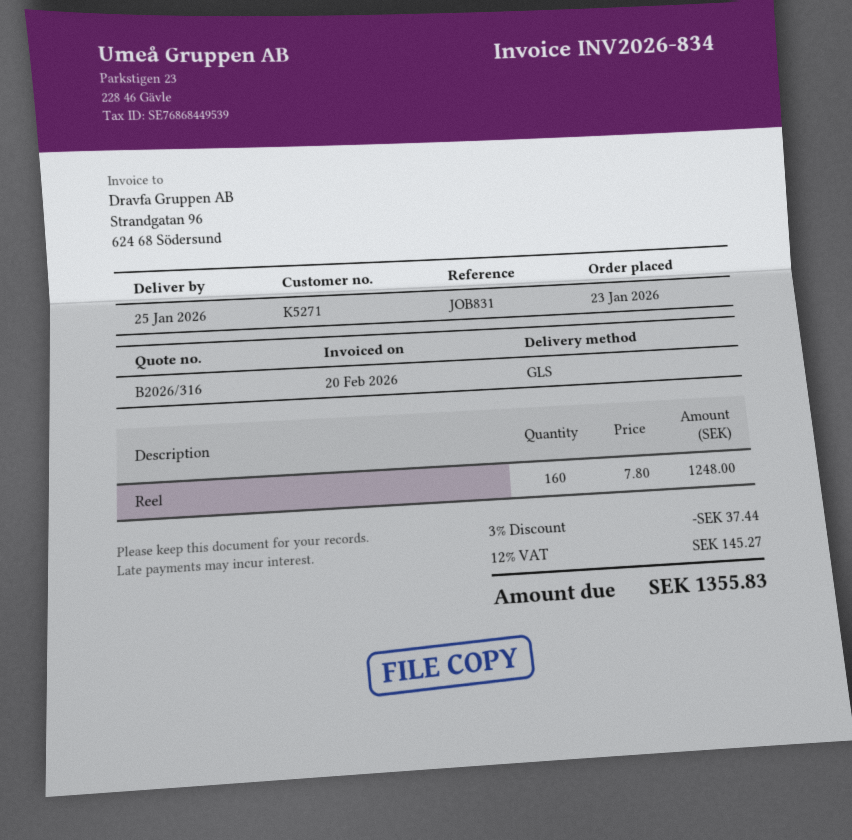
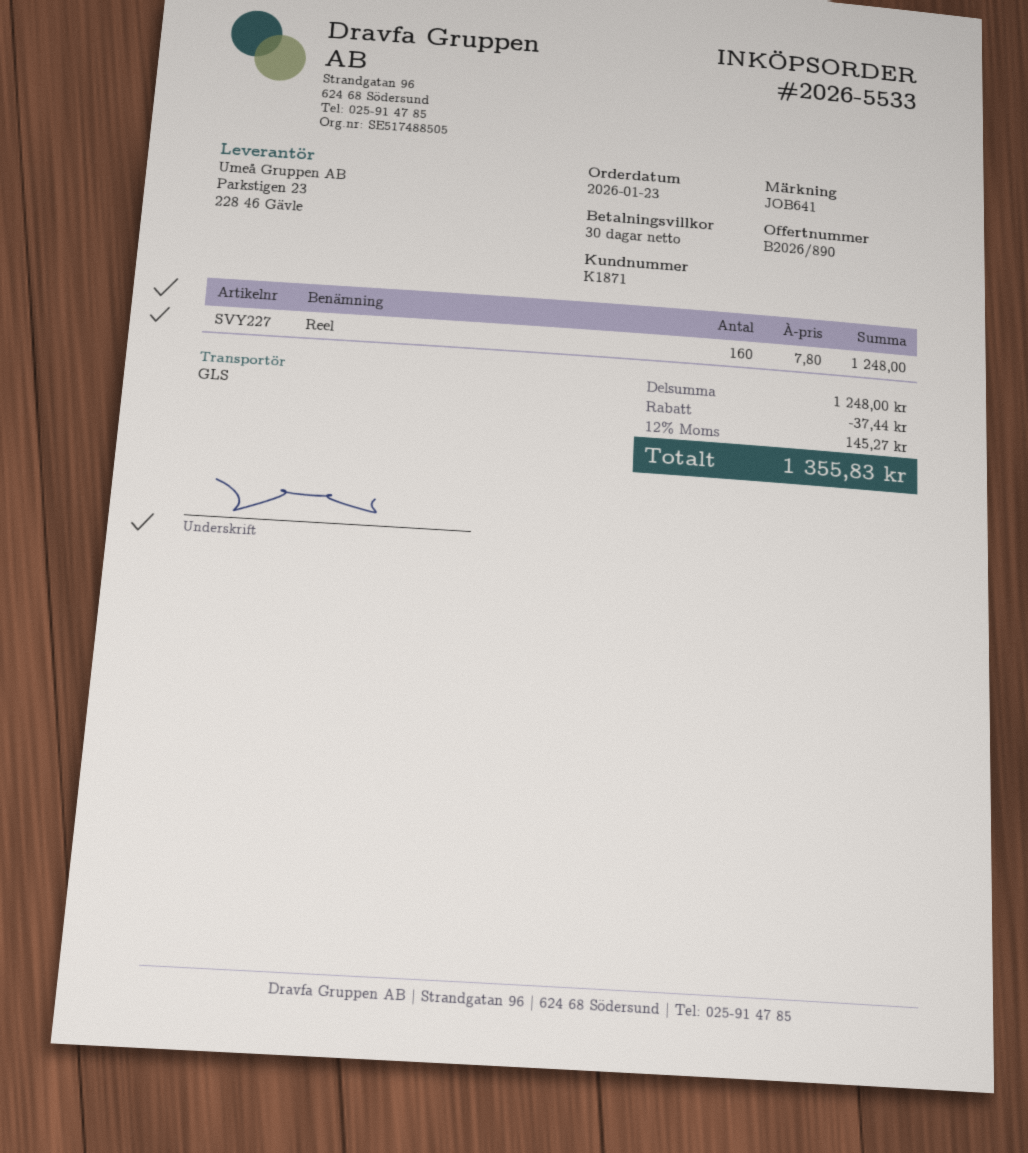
quote number: B2026/316 -> B2026/890
customer number: K5271 -> K1871
reference: JOB831 -> JOB641

